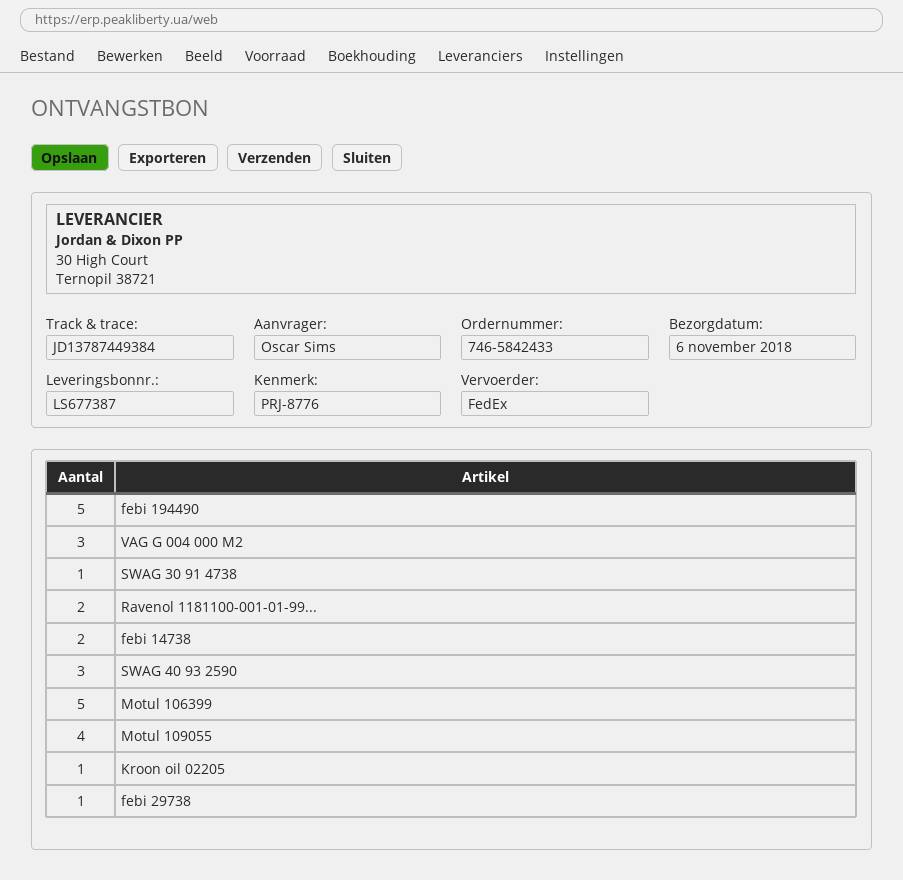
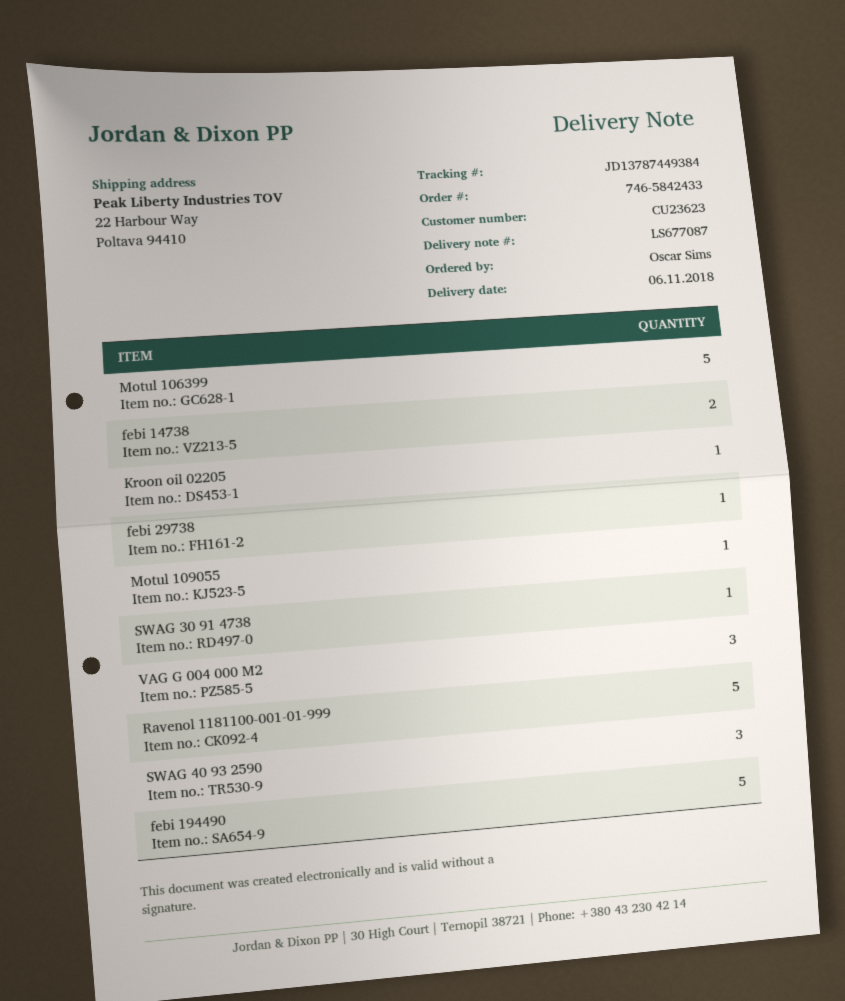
delivery note number: LS677387 -> LS677087
Ravenol 1181100-001-01-99...: 2 -> 5
Motul 109055: 4 -> 1

